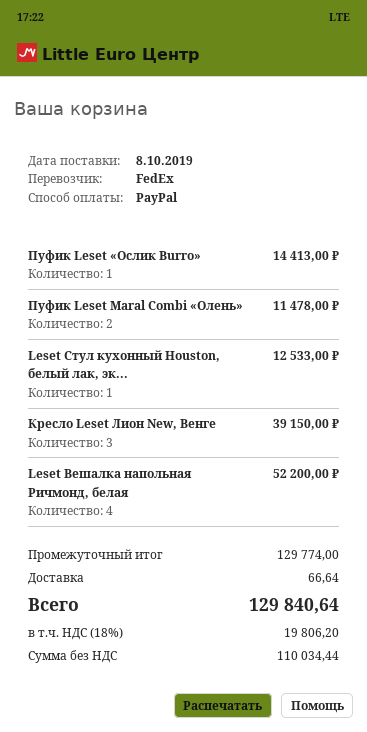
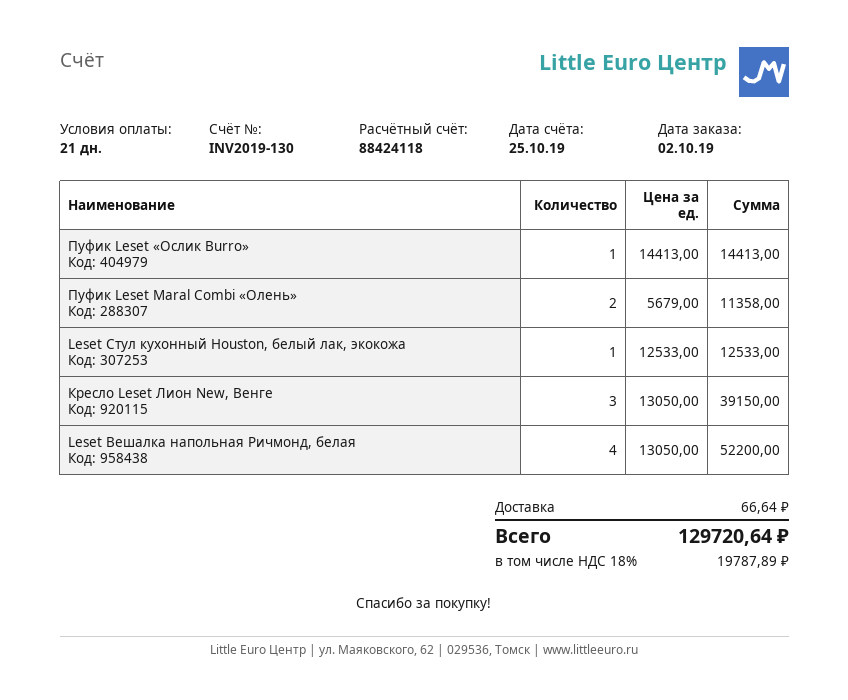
Пуфик Leset Maral Combi «Олень»: 2 for 11478.00 -> 2 for 11358.00
tax: 18% = 19806.20 -> 18% = 19787.89
total: 129840.64 -> 129720.64

